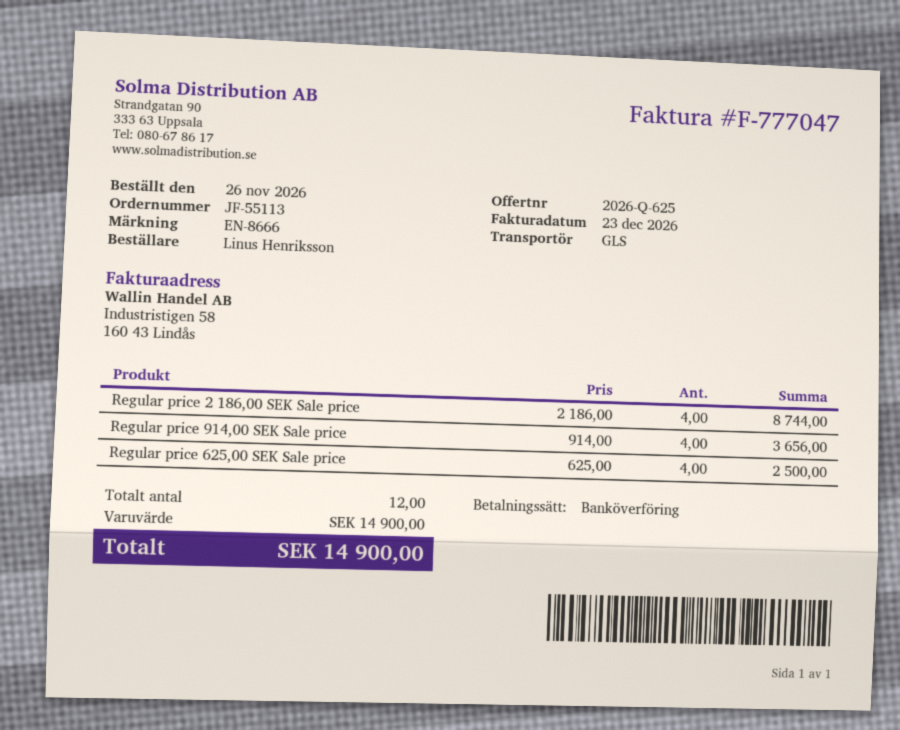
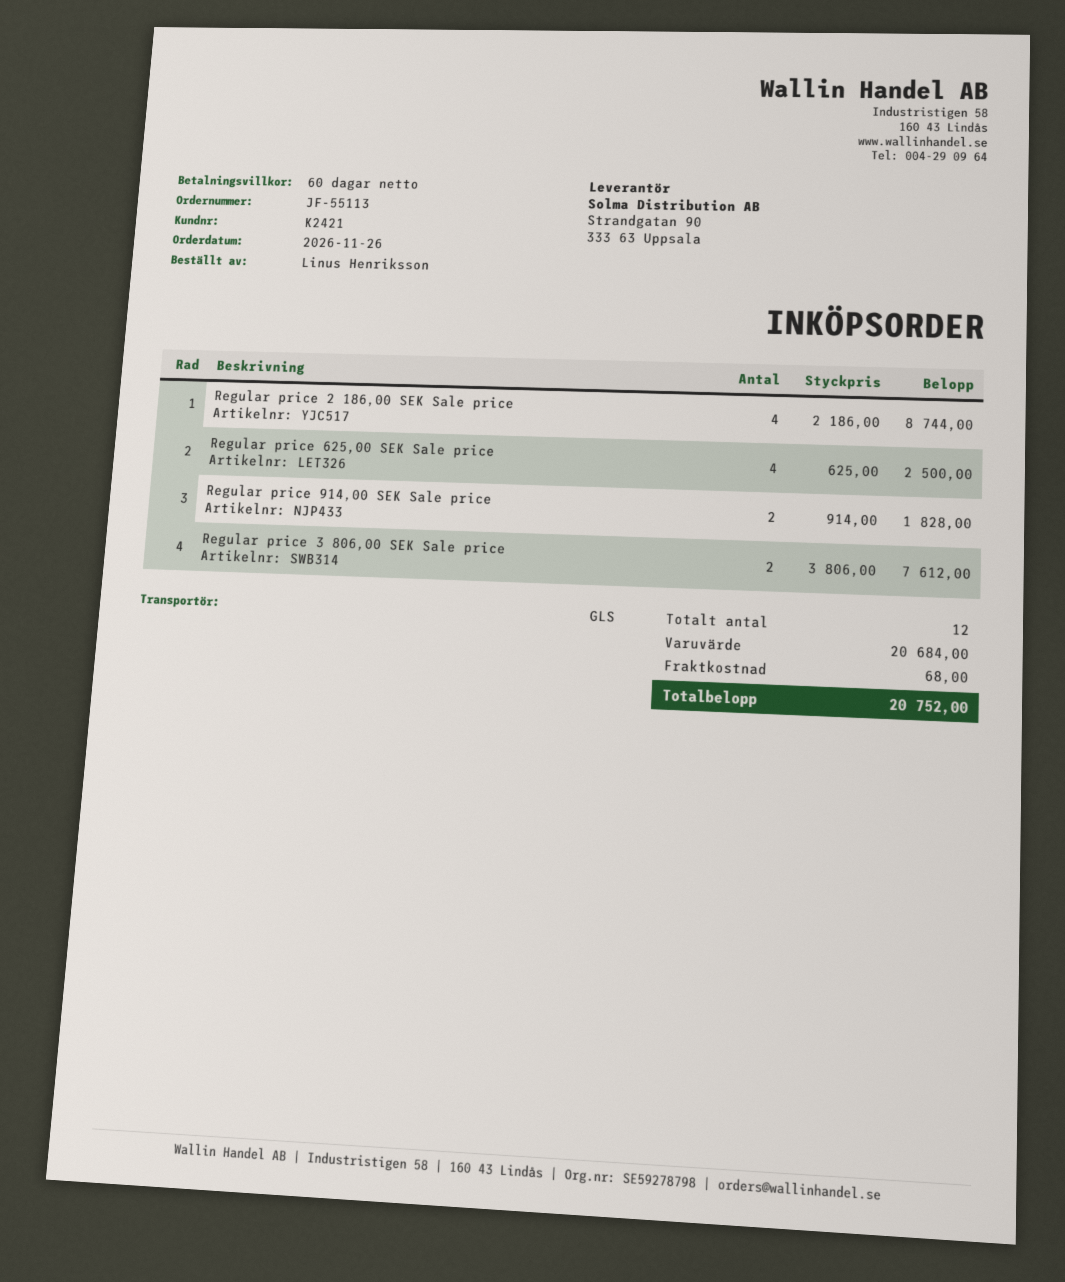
Regular price 914,00 SEK Sale price: 4 x 914.00 = 3656.00 -> 2 x 914.00 = 1828.00
Regular price 3 806,00 SEK Sale price: none -> 2 x 3806.00 = 7612.00
subtotal: 14900.00 -> 20684.00
shipping: none -> 68.00
total: 14900.00 -> 20752.00

